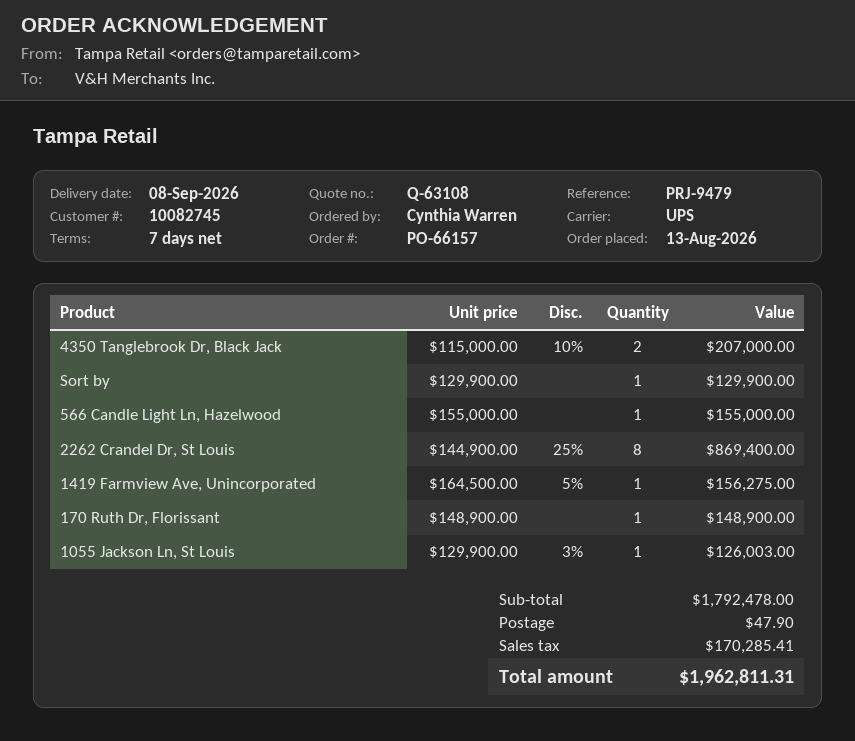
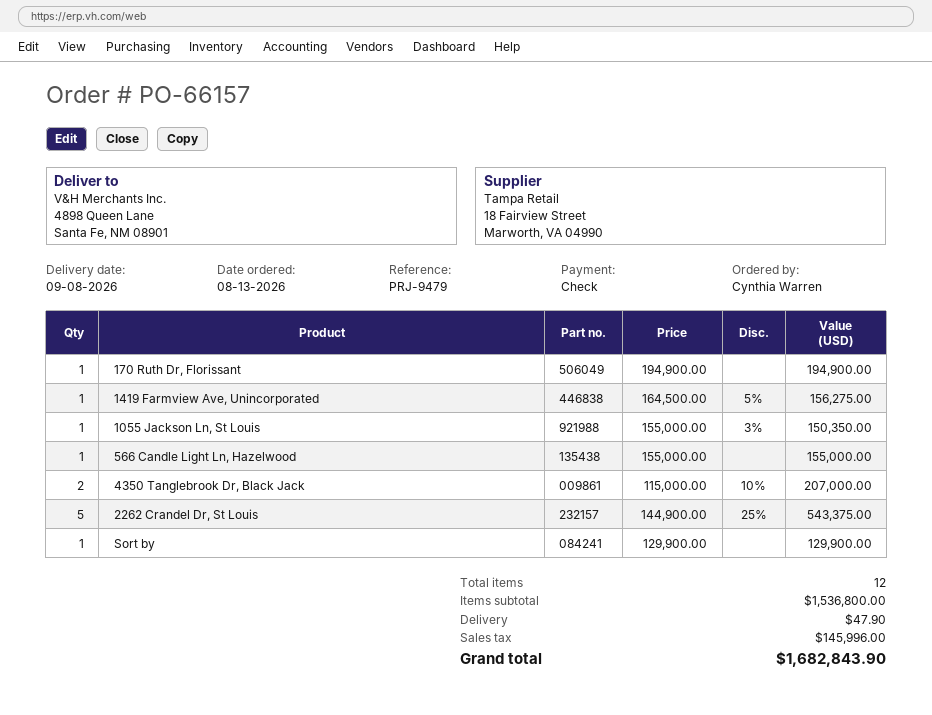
2262 Crandel Dr, St Louis: 8 x 144900.00 - 25% = 869400.00 -> 5 x 144900.00 - 25% = 543375.00
170 Ruth Dr, Florissant: 1 x 148900.00 = 148900.00 -> 1 x 194900.00 = 194900.00
1055 Jackson Ln, St Louis: 1 x 129900.00 - 3% = 126003.00 -> 1 x 155000.00 - 3% = 150350.00
subtotal: 1792478.00 -> 1536800.00
tax: 170285.41 -> 145996.00
total: 1962811.31 -> 1682843.90

